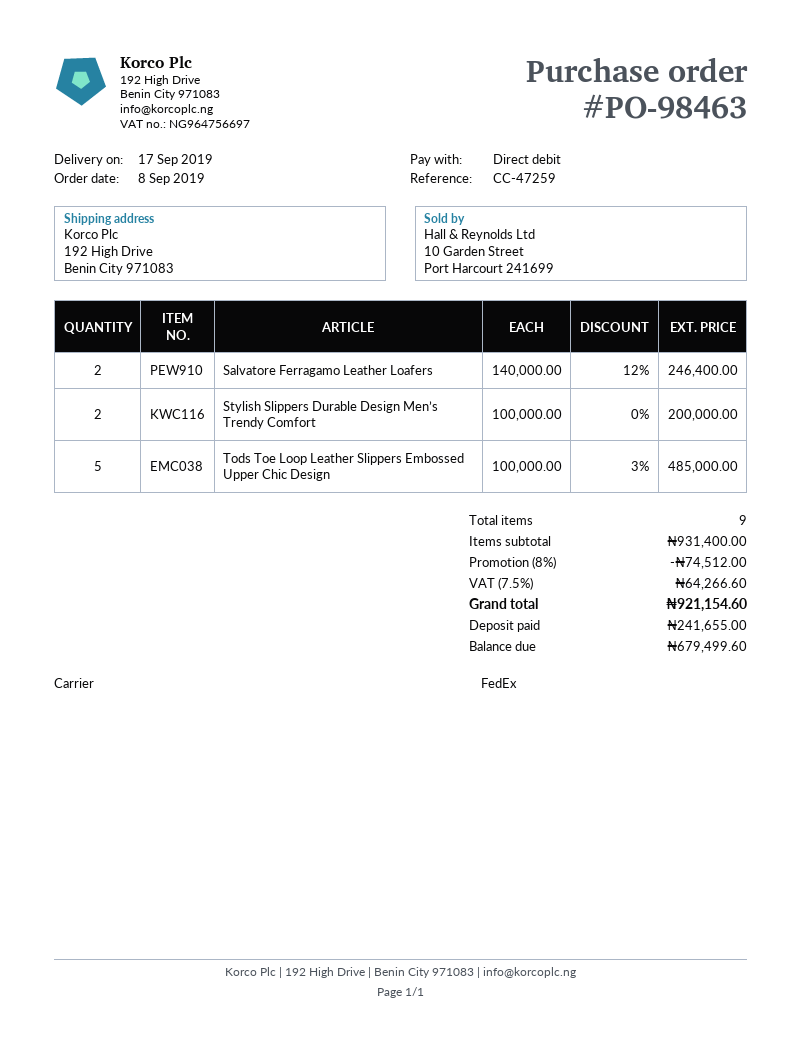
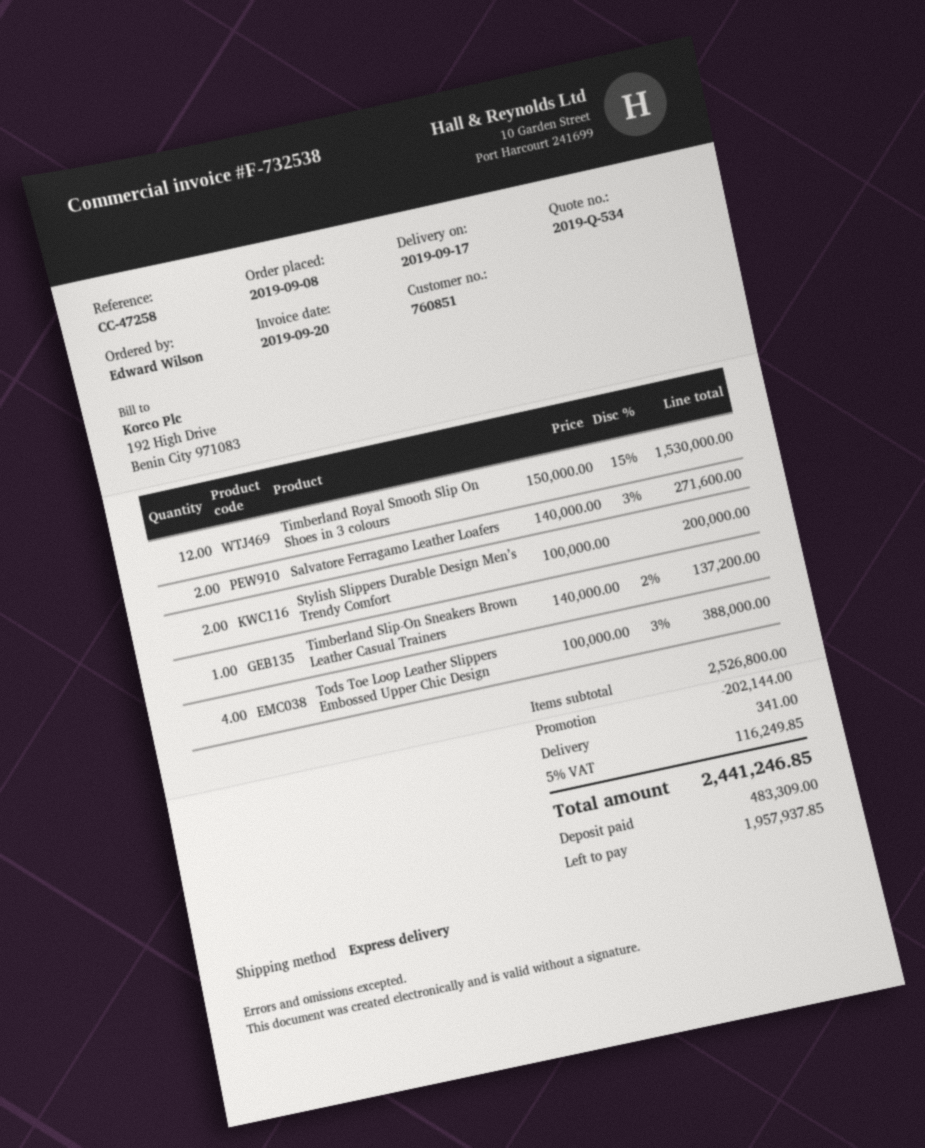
reference: CC-47259 -> CC-47258
shipping method: FedEx -> express
Salvatore Ferragamo Leather Loafers: 2 x 140000.00 - 12% = 246400.00 -> 2 x 140000.00 - 3% = 271600.00
Tods Toe Loop Leather Slippers Embossed Upper Chic Design: 5 x 100000.00 - 3% = 485000.00 -> 4 x 100000.00 - 3% = 388000.00
Timberland Royal Smooth Slip On Shoes in 3 colours: none -> 12 x 150000.00 - 15% = 1530000.00
Timberland Slip-On Sneakers Brown Leather Casual Trainers: none -> 1 x 140000.00 - 2% = 137200.00
subtotal: 931400.00 -> 2526800.00
discount: 74512.00 -> 202144.00
shipping: none -> 341.00
tax: 7.5% = 64266.60 -> 5% = 116249.85
total: 921154.60 -> 2441246.85
deposit: 241655.00 -> 483309.00
balance: 679499.60 -> 1957937.85

